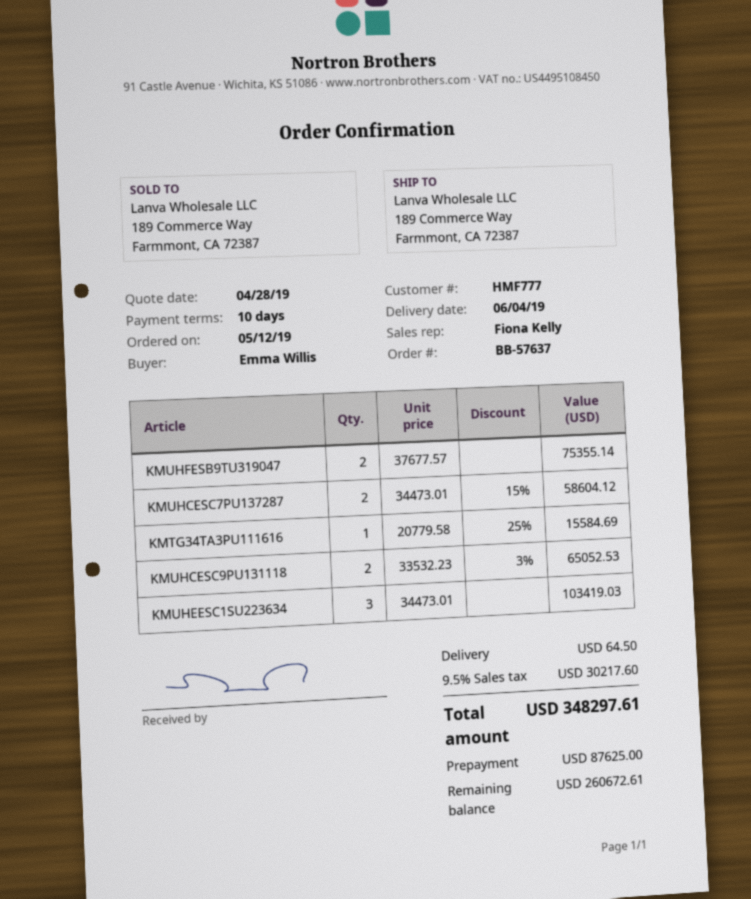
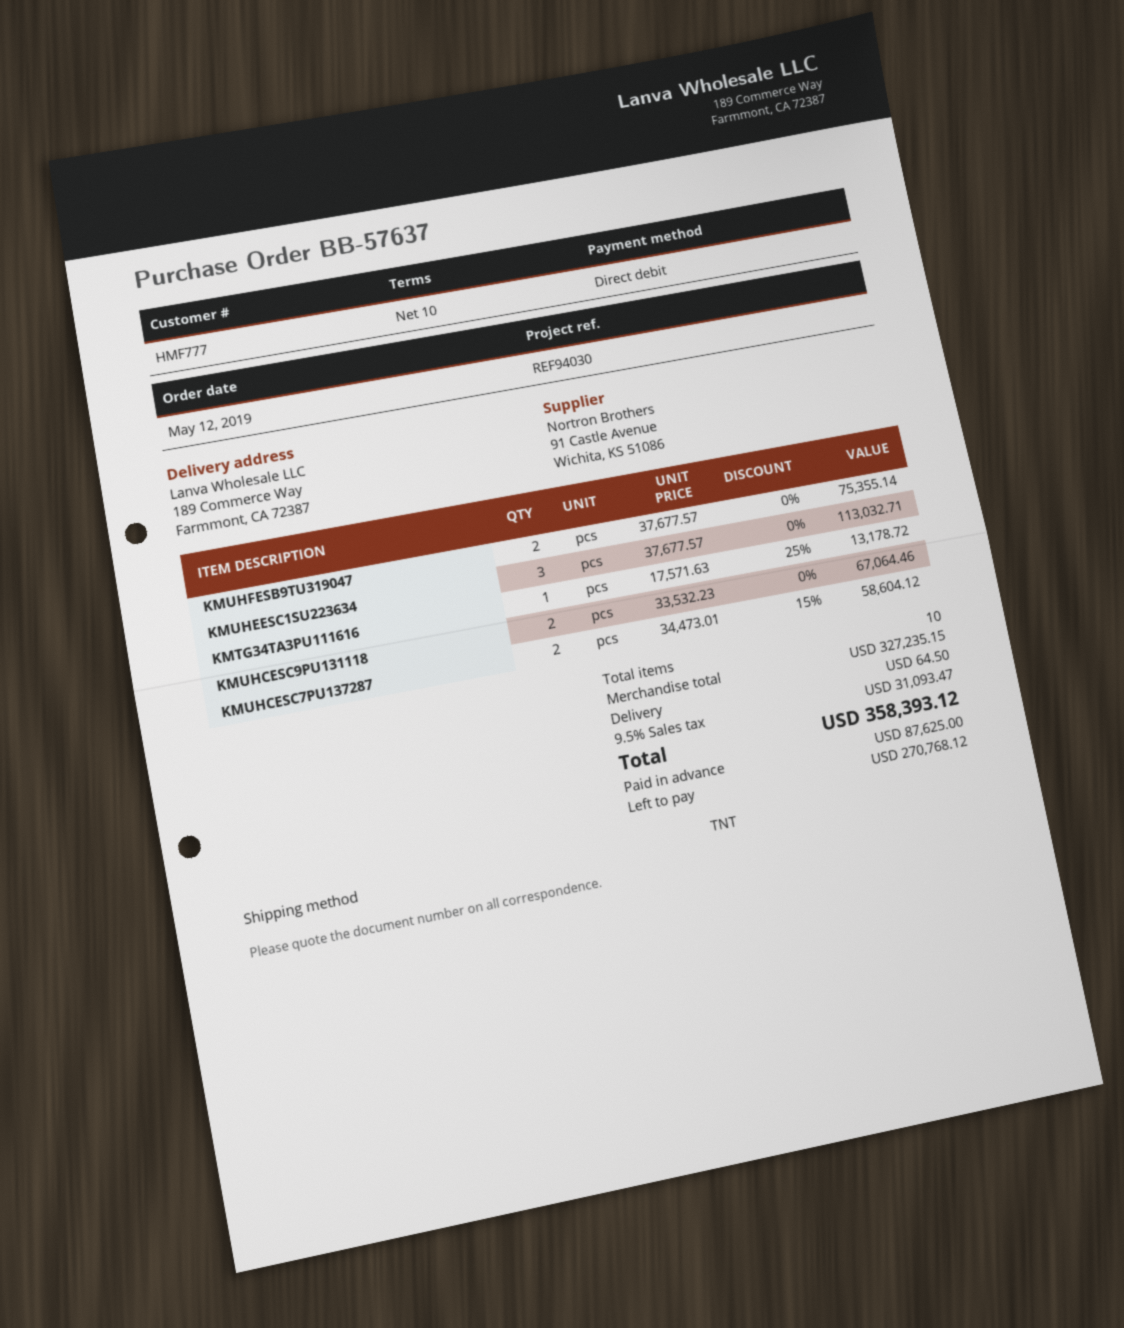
KMTG34TA3PU111616: 1 x 20779.58 - 25% = 15584.69 -> 1 x 17571.63 - 25% = 13178.72
KMUHCESC9PU131118: 2 x 33532.23 - 3% = 65052.53 -> 2 x 33532.23 = 67064.46
KMUHEESC1SU223634: 3 x 34473.01 = 103419.03 -> 3 x 37677.57 = 113032.71
tax: 9.5% = 30217.60 -> 9.5% = 31093.47
total: 348297.61 -> 358393.12
balance: 260672.61 -> 270768.12

